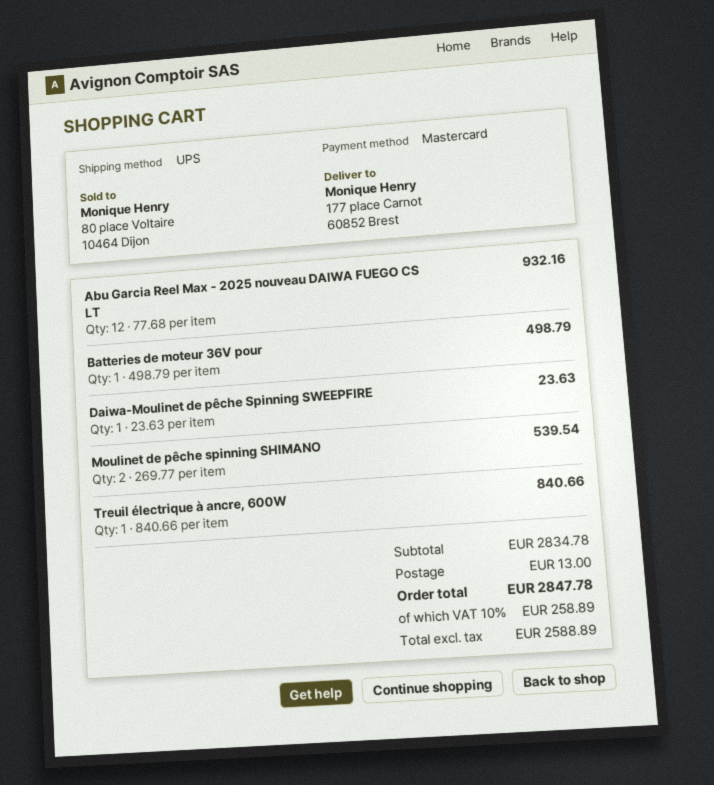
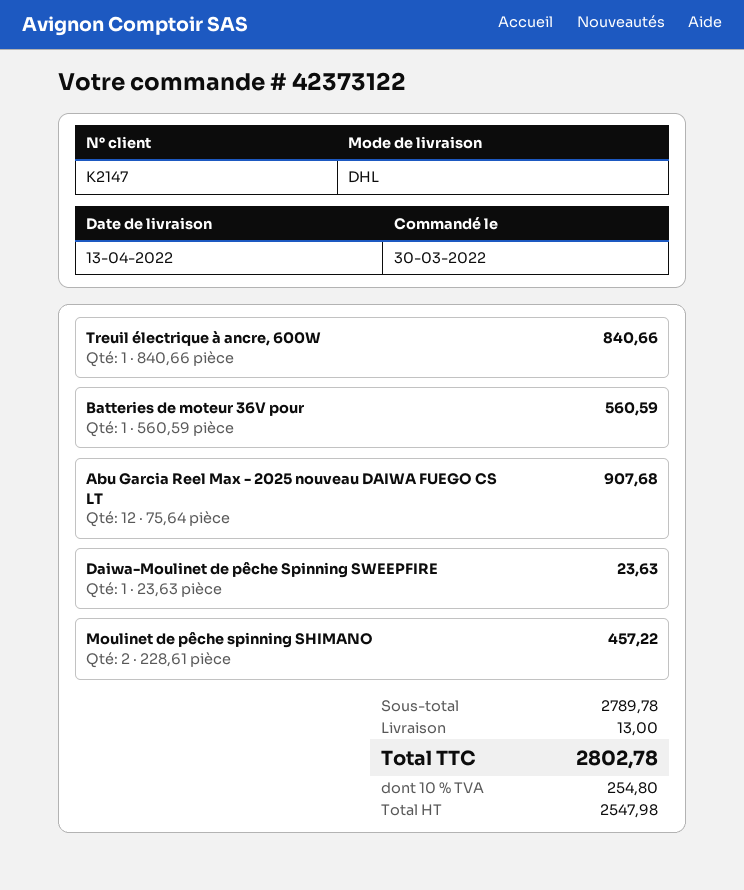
shipping method: UPS -> DHL
Abu Garcia Reel Max - 2025 nouveau DAIWA FUEGO CS LT: 12 x 77.68 = 932.16 -> 12 x 75.64 = 907.68
Batteries de moteur 36V pour: 1 x 498.79 = 498.79 -> 1 x 560.59 = 560.59
Moulinet de pêche spinning SHIMANO: 2 x 269.77 = 539.54 -> 2 x 228.61 = 457.22
subtotal: 2834.78 -> 2789.78
net: 2588.89 -> 2547.98
tax: 10% = 258.89 -> 10% = 254.80
total: 2847.78 -> 2802.78

